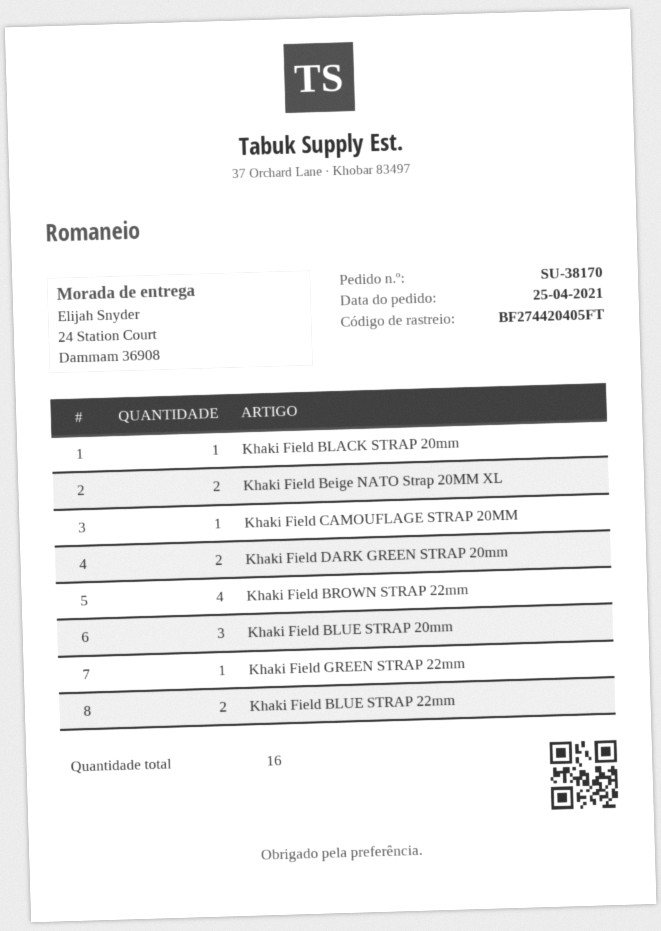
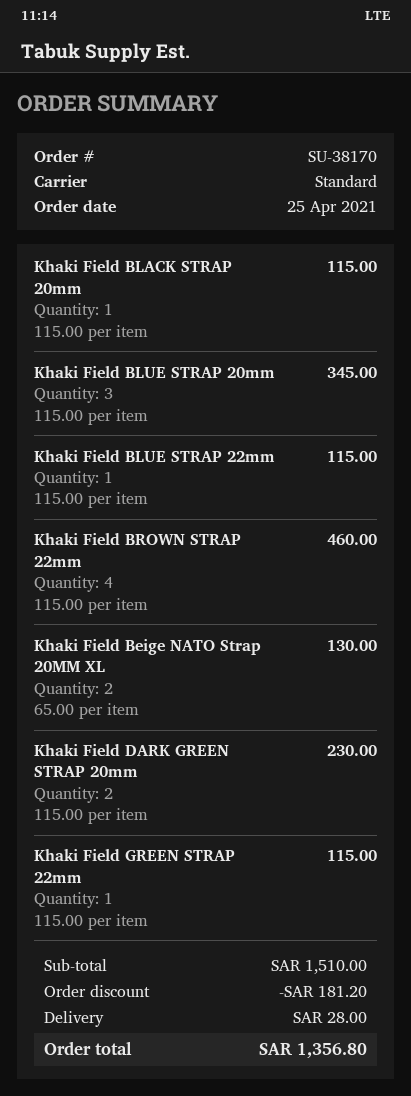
Khaki Field CAMOUFLAGE STRAP 20MM: 1 -> none
Khaki Field BLUE STRAP 22mm: 2 -> 1

